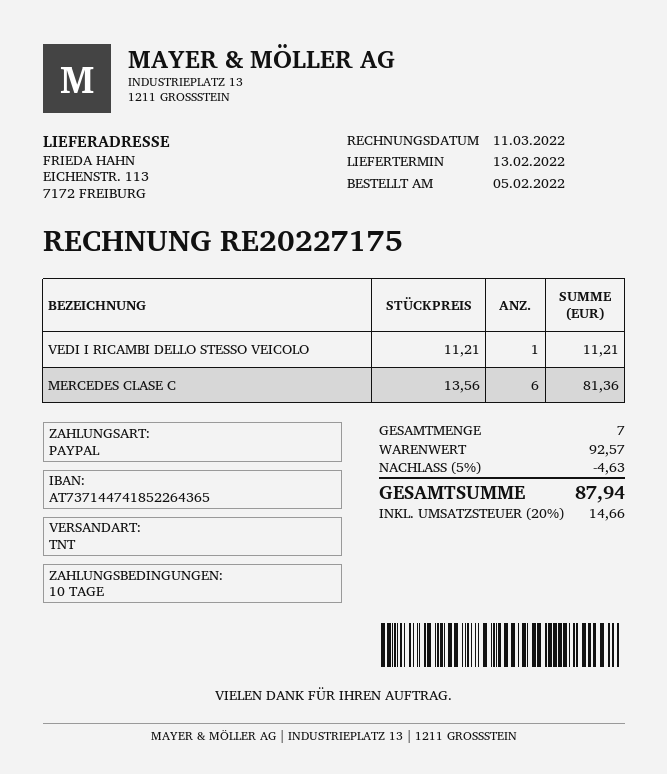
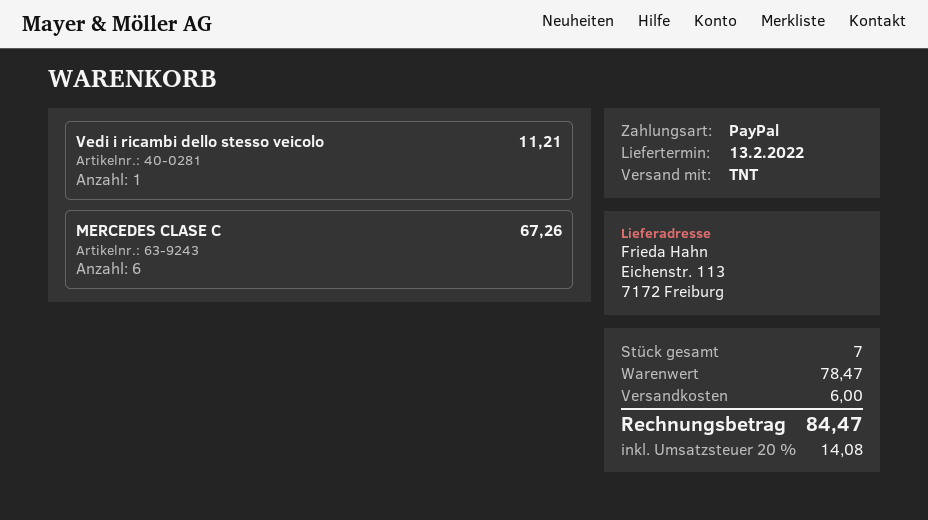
MERCEDES CLASE C: 6 for 81.36 -> 6 for 67.26
subtotal: 92.57 -> 78.47
discount: 5% = 4.63 -> none
shipping: none -> 6.00
tax: 20% = 14.66 -> 20% = 14.08
total: 87.94 -> 84.47

